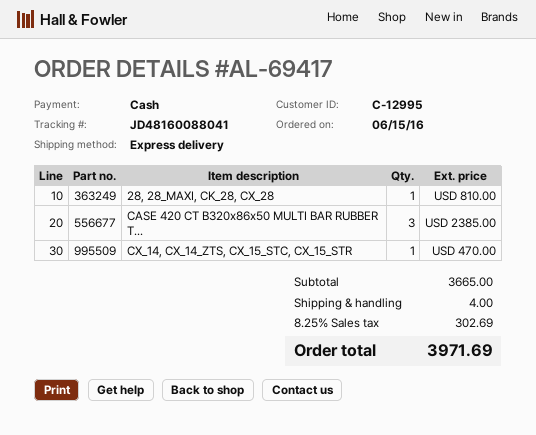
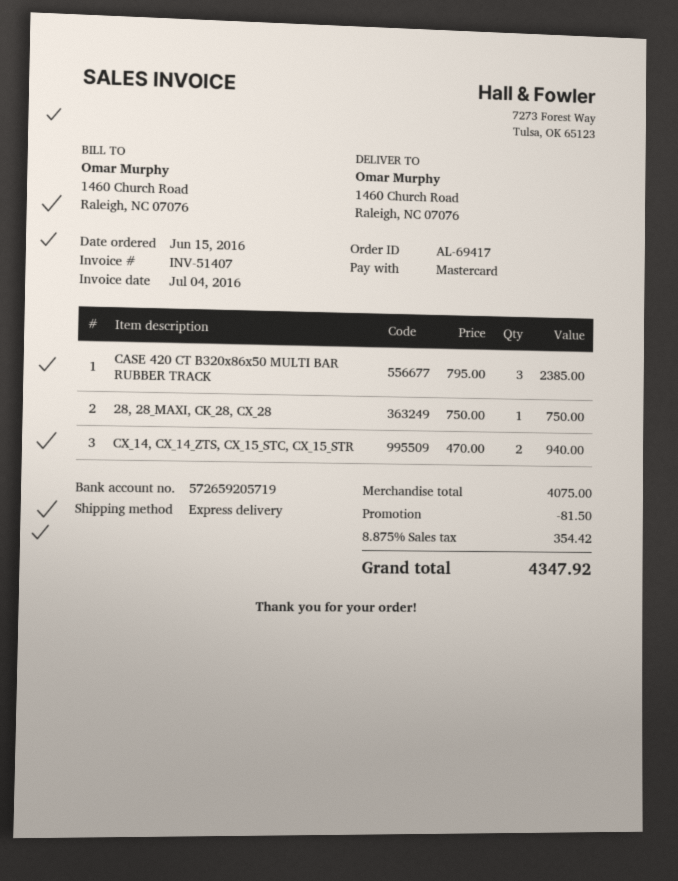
payment method: cash -> Mastercard
28, 28_MAXI, CK_28, CX_28: 1 for 810.00 -> 1 for 750.00
CX_14, CX_14_ZTS, CX_15_STC, CX_15_STR: 1 for 470.00 -> 2 for 940.00
subtotal: 3665.00 -> 4075.00
discount: none -> 81.50
shipping: 4.00 -> none
tax: 8.25% = 302.69 -> 8.875% = 354.42
total: 3971.69 -> 4347.92

